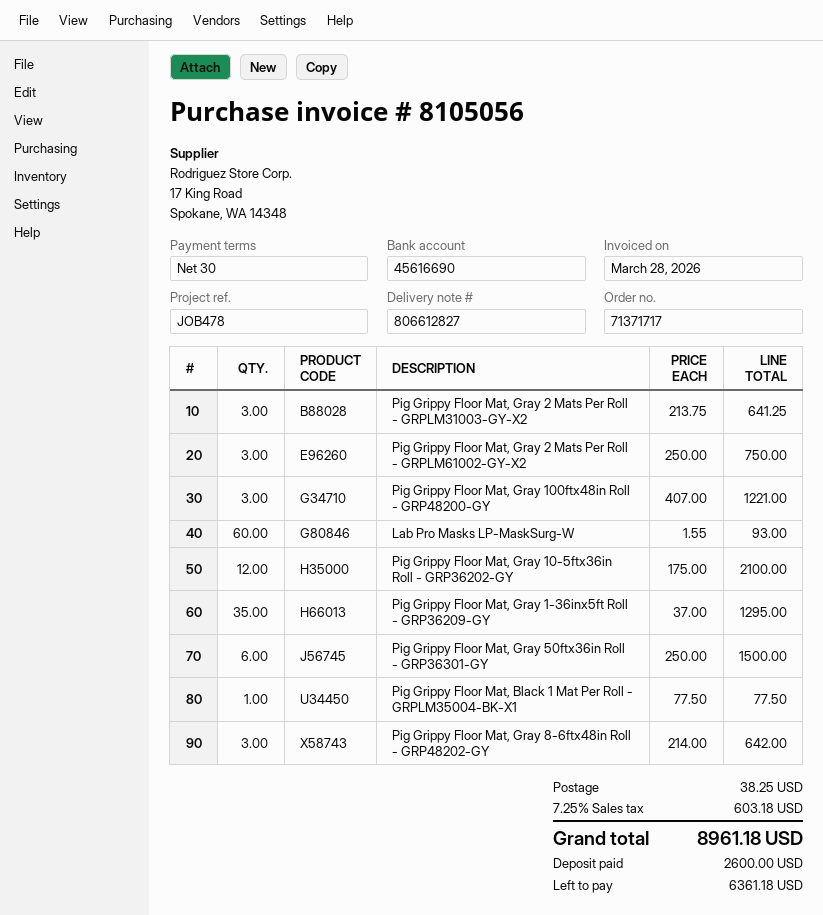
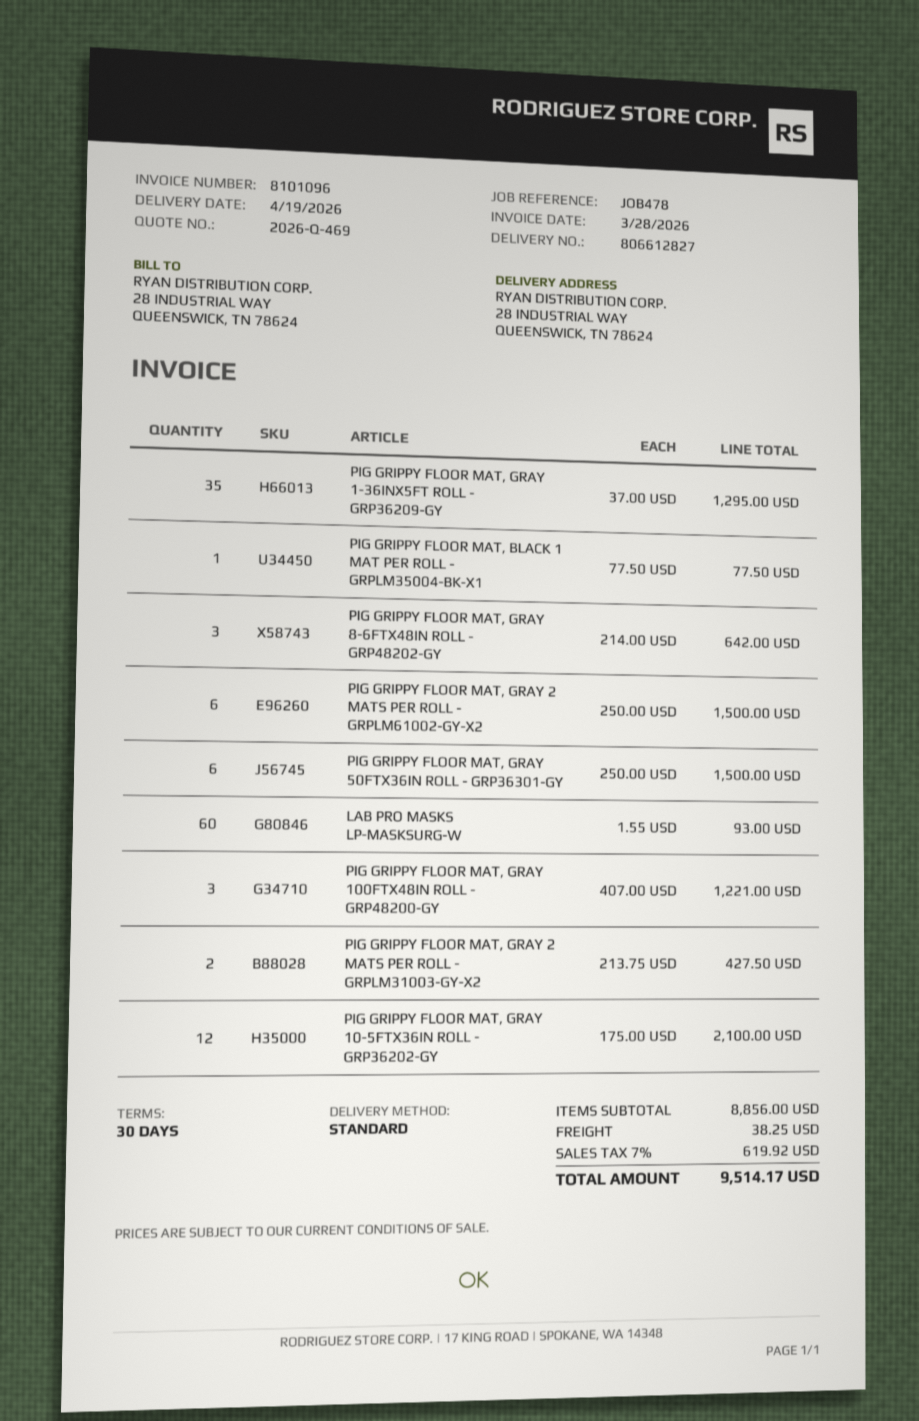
invoice number: 8105056 -> 8101096
Pig Grippy Floor Mat, Gray 2 Mats Per Roll - GRPLM31003-GY-X2: 3 x 213.75 = 641.25 -> 2 x 213.75 = 427.50
Pig Grippy Floor Mat, Gray 2 Mats Per Roll - GRPLM61002-GY-X2: 3 x 250.00 = 750.00 -> 6 x 250.00 = 1500.00
tax: 7.25% = 603.18 -> 7% = 619.92
total: 8961.18 -> 9514.17

